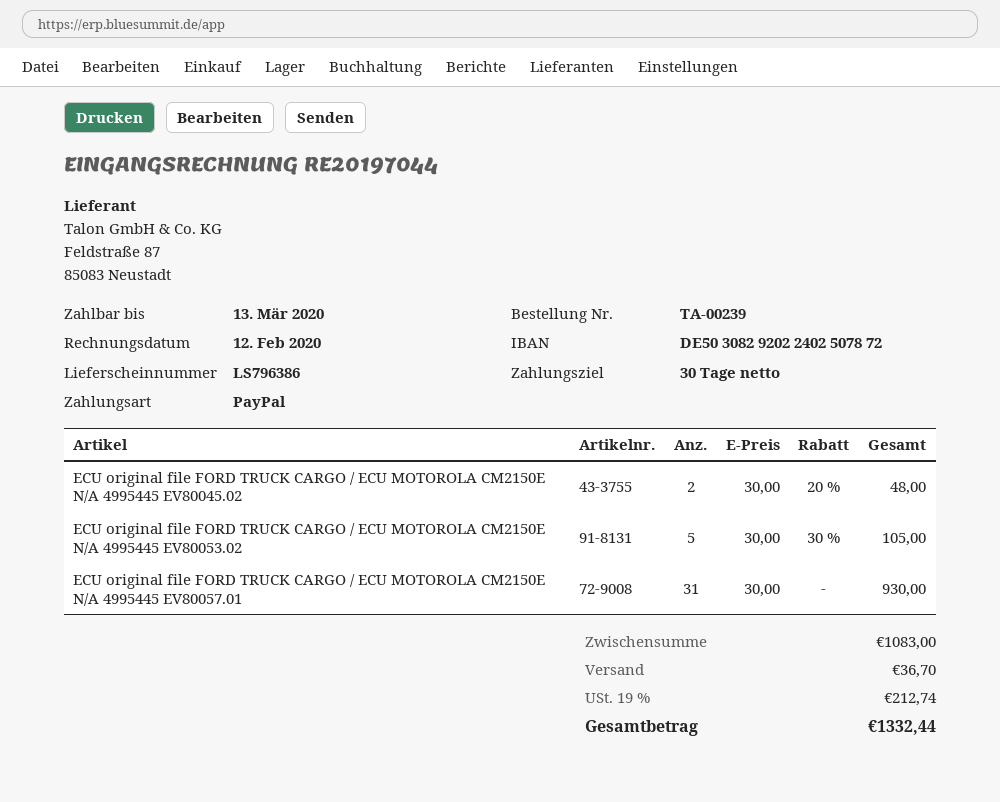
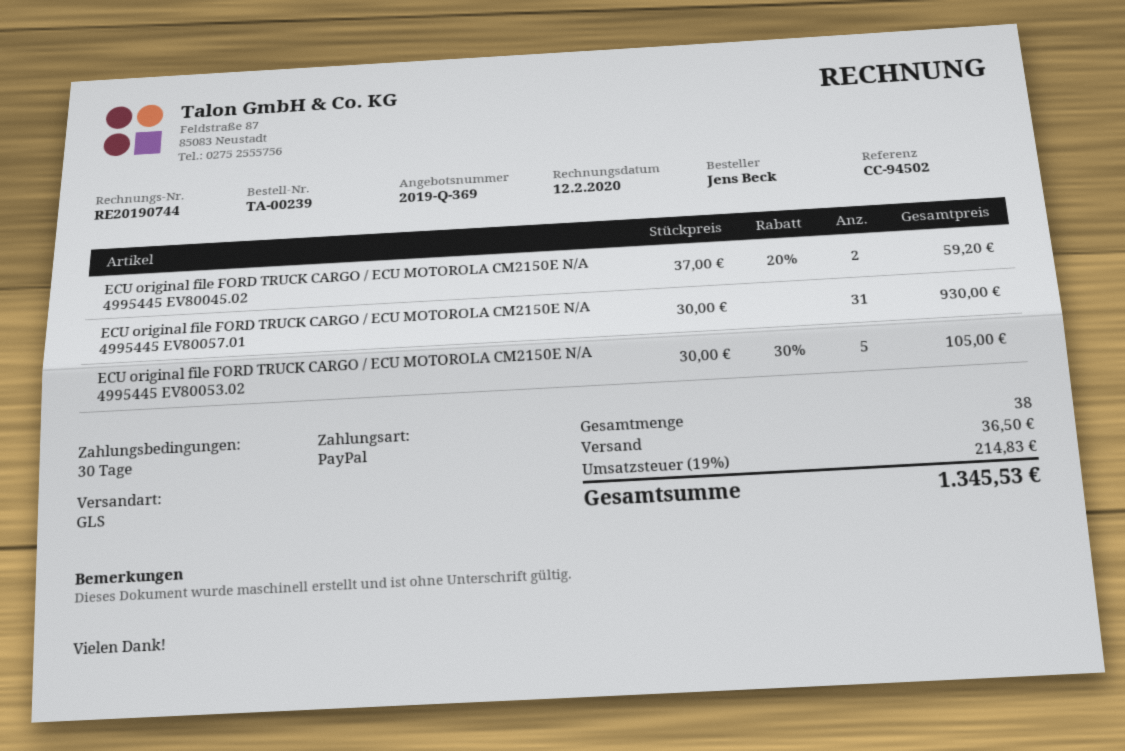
invoice number: RE20197044 -> RE20190744
ECU original file FORD TRUCK CARGO / ECU MOTOROLA CM2150E N/A 4995445 EV80045.02: 2 x 30.00 - 20% = 48.00 -> 2 x 37.00 - 20% = 59.20
shipping: 36.70 -> 36.50
tax: 19% = 212.74 -> 19% = 214.83
total: 1332.44 -> 1345.53

